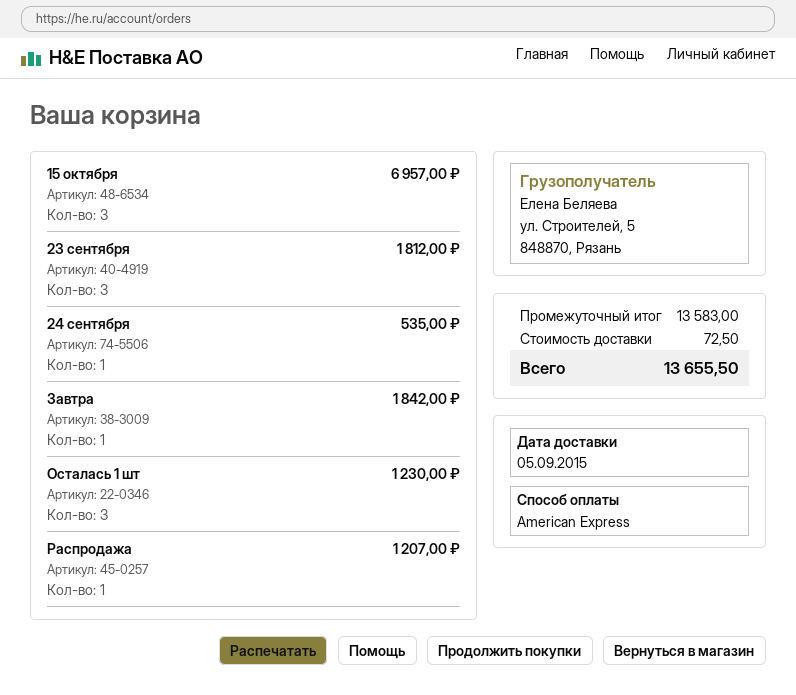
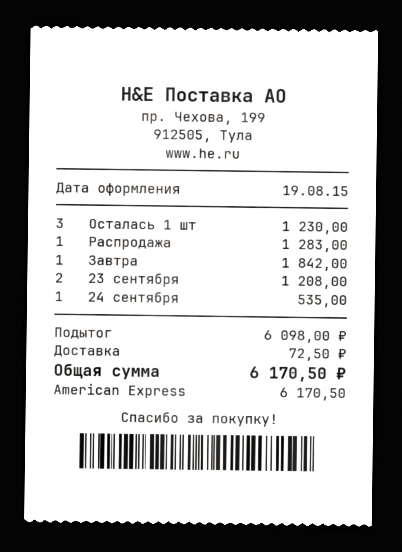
15 октября: 3 for 6957.00 -> none
23 сентября: 3 for 1812.00 -> 2 for 1208.00
Распродажа: 1 for 1207.00 -> 1 for 1283.00
subtotal: 13583.00 -> 6098.00
total: 13655.50 -> 6170.50

